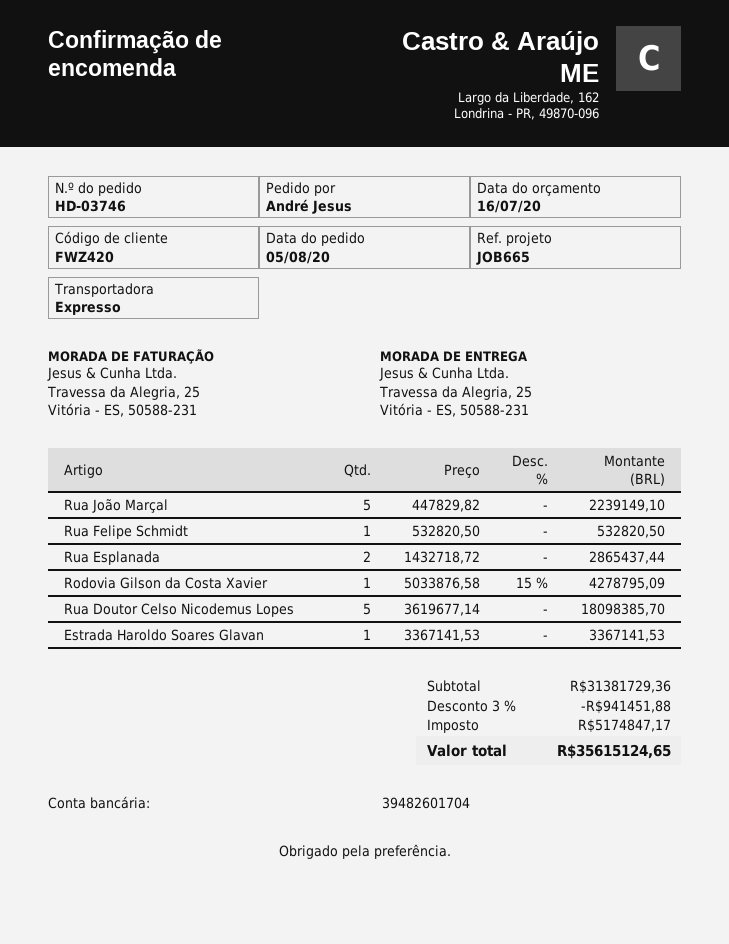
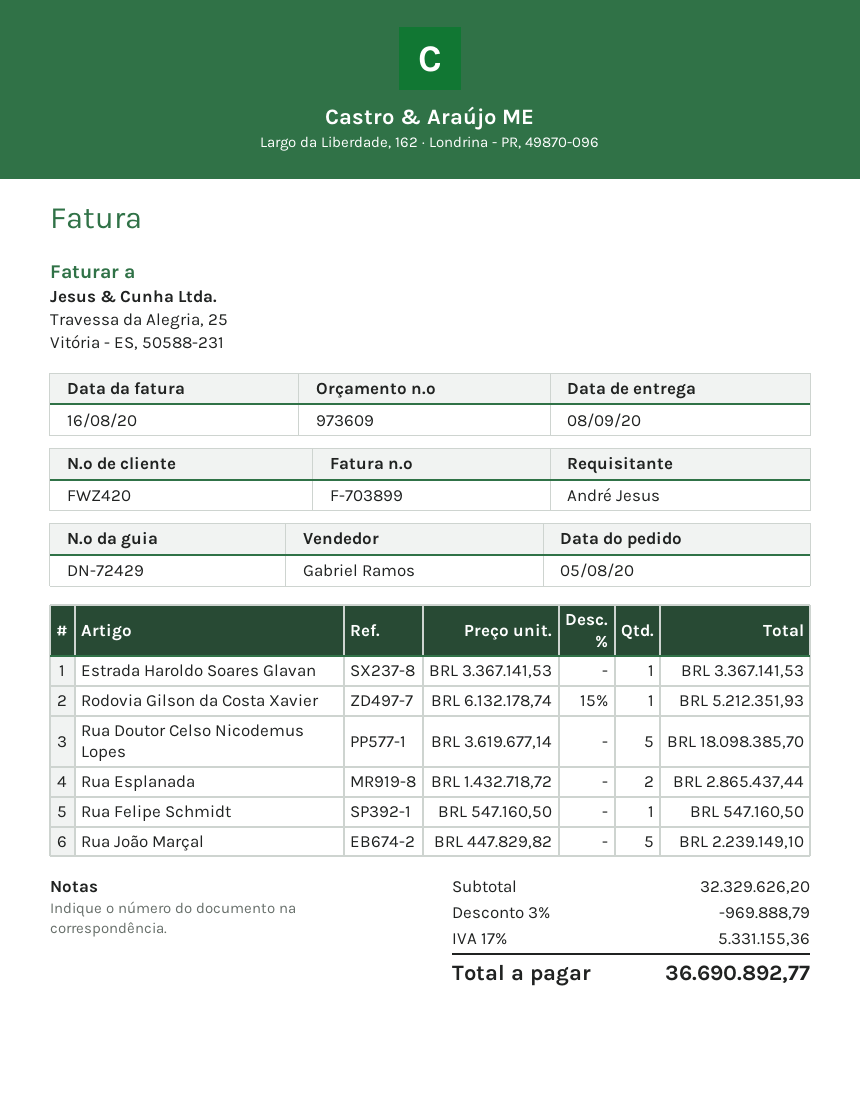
Rua Felipe Schmidt: 1 x 532820.50 = 532820.50 -> 1 x 547160.50 = 547160.50
Rodovia Gilson da Costa Xavier: 1 x 5033876.58 - 15% = 4278795.09 -> 1 x 6132178.74 - 15% = 5212351.93
subtotal: 31381729.36 -> 32329626.20
discount: 3% = 941451.88 -> 3% = 969888.79
tax: 5174847.17 -> 5331155.36
total: 35615124.65 -> 36690892.77

